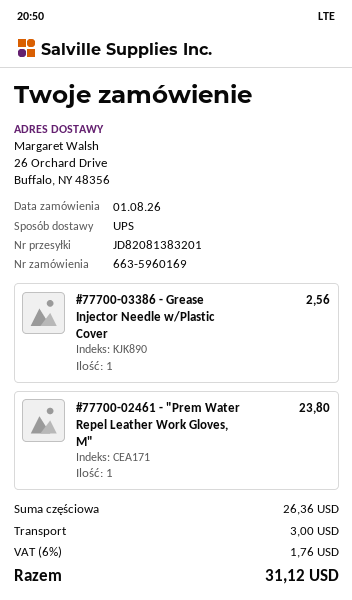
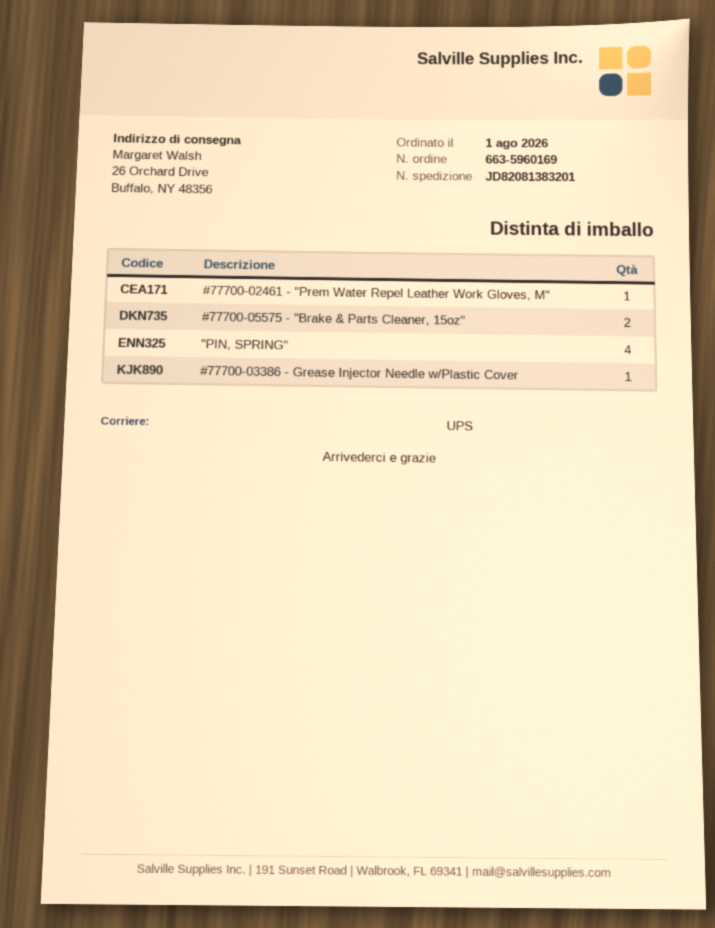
#77700-05575 - "Brake & Parts Cleaner, 15oz": none -> 2
"PIN, SPRING": none -> 4

